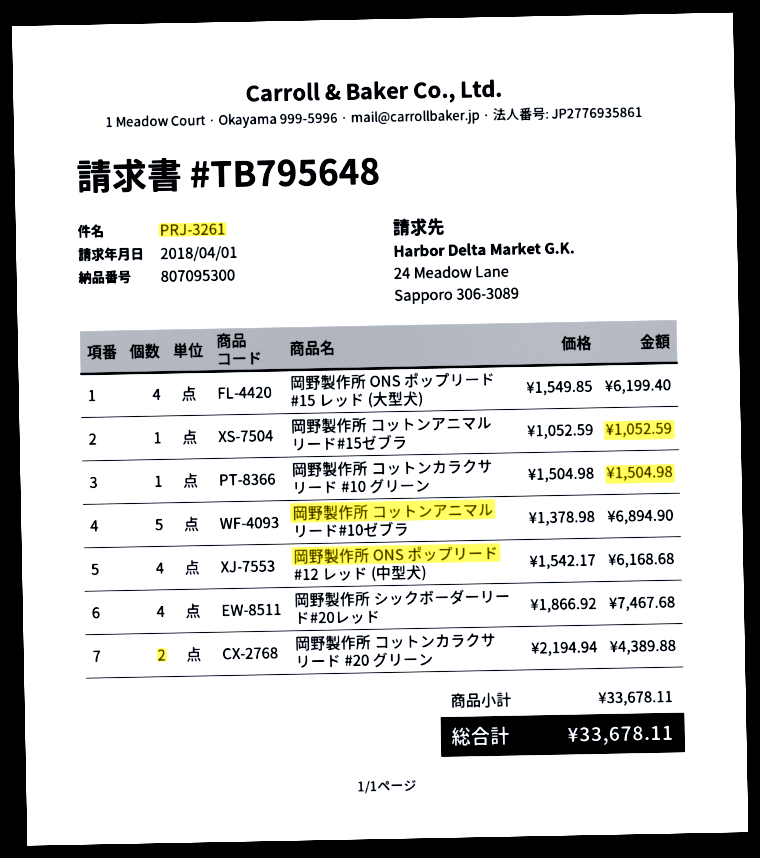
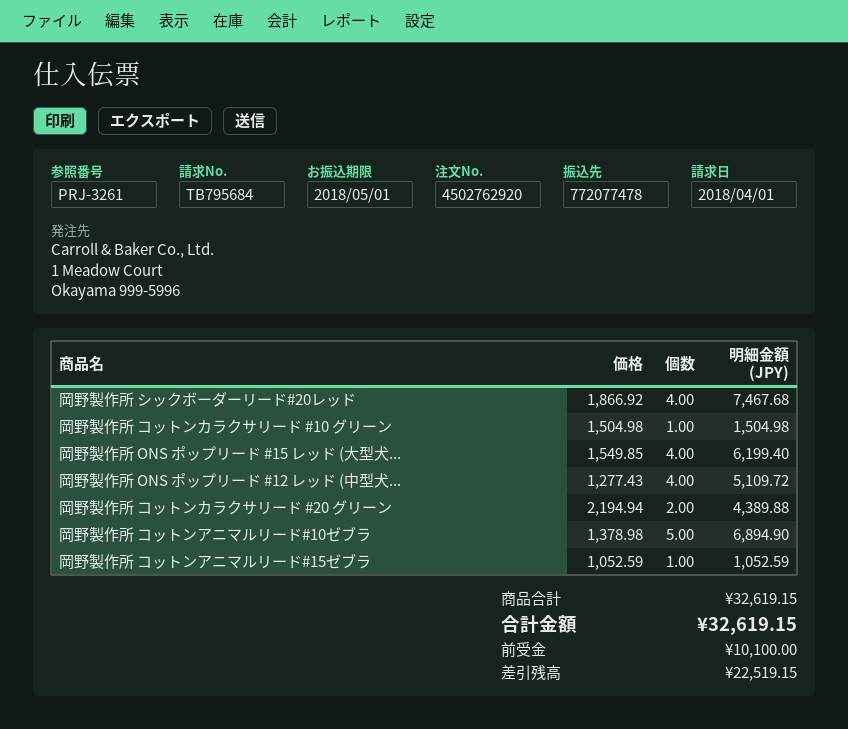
invoice number: TB795648 -> TB795684
岡野製作所 ONS ポップリード #12 レッド (中型犬): 4 x 1542.17 = 6168.68 -> 4 x 1277.43 = 5109.72
subtotal: 33678.11 -> 32619.15
total: 33678.11 -> 32619.15

